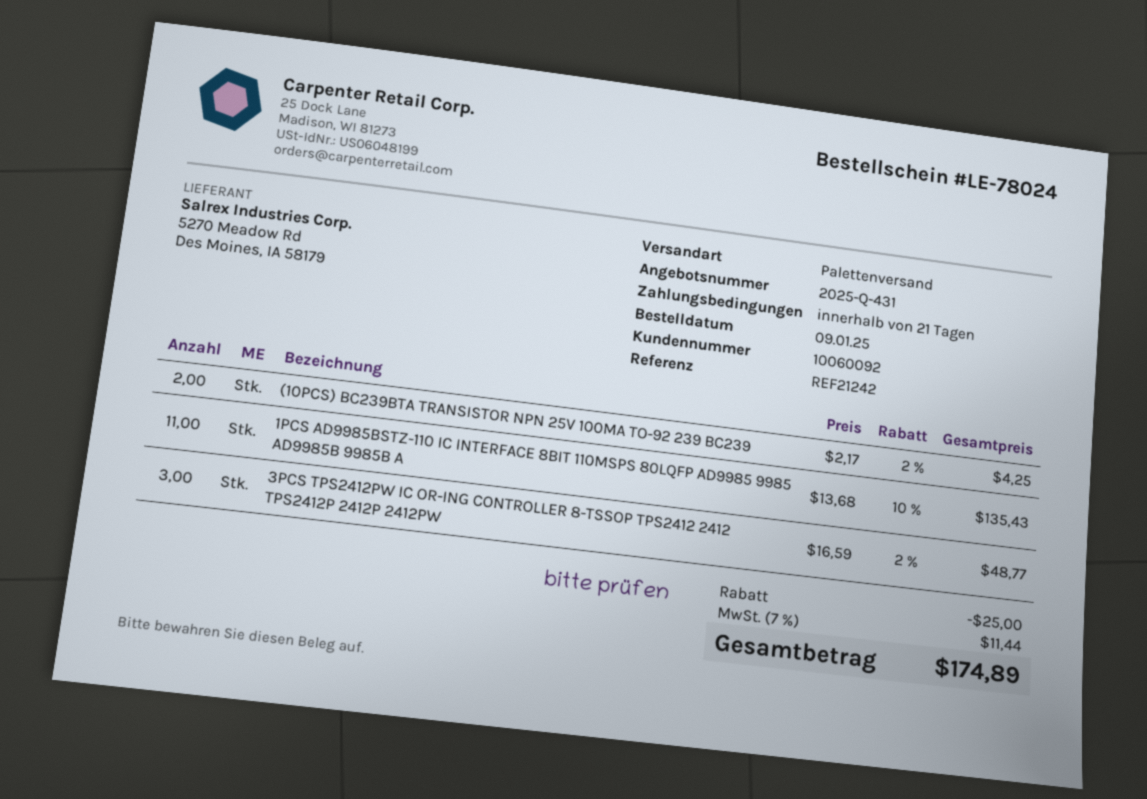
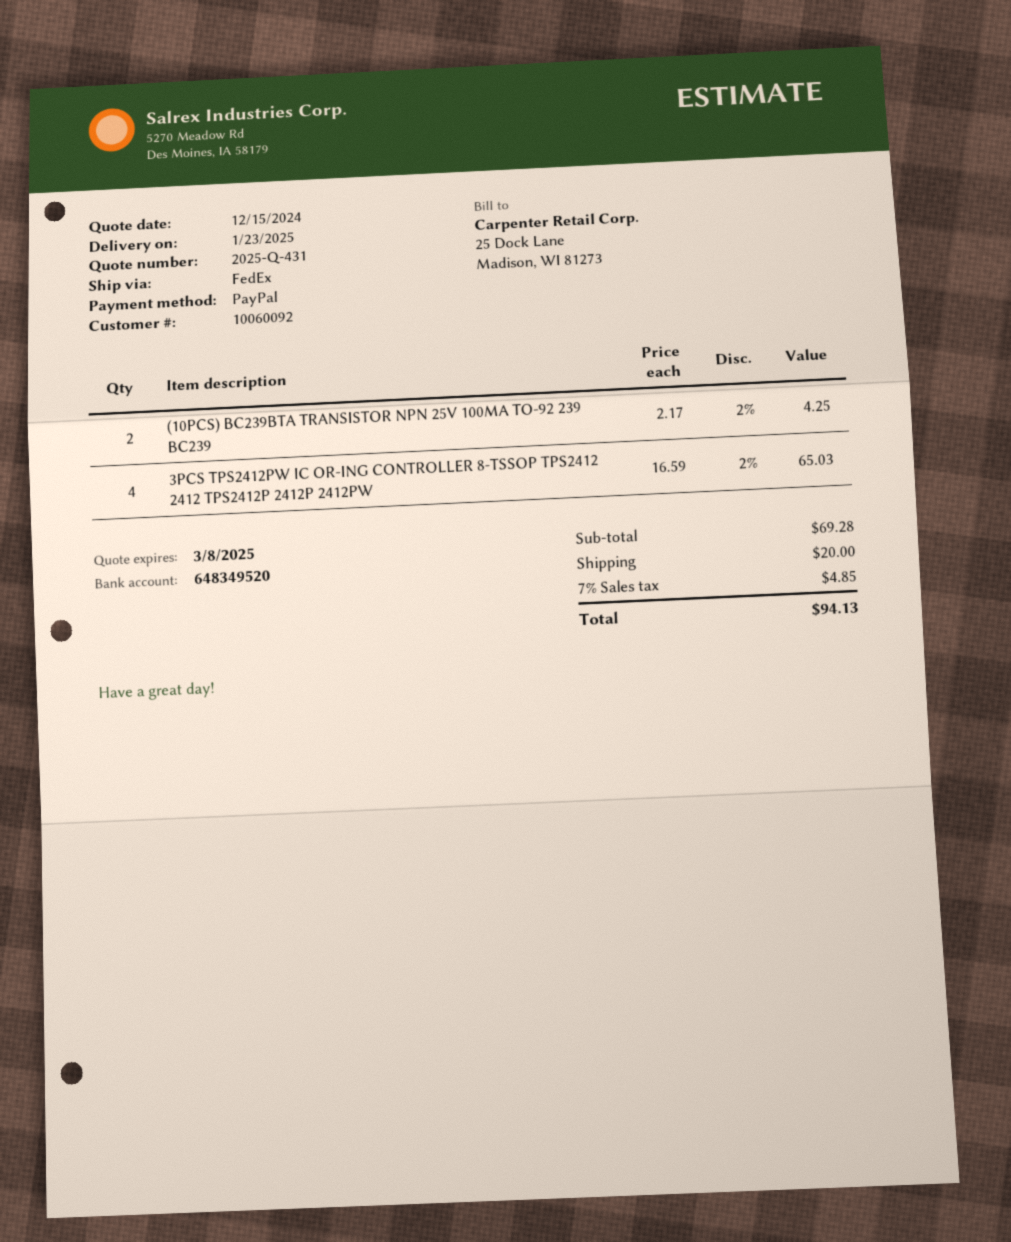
shipping method: pallet freight -> FedEx
1PCS AD9985BSTZ-110 IC INTERFACE 8BIT 110MSPS 80LQFP AD9985 9985 AD9985B 9985B A: 11 x 13.68 - 10% = 135.43 -> none
3PCS TPS2412PW IC OR-ING CONTROLLER 8-TSSOP TPS2412 2412 TPS2412P 2412P 2412PW: 3 x 16.59 - 2% = 48.77 -> 4 x 16.59 - 2% = 65.03
discount: 25.00 -> none
shipping: none -> 20.00
tax: 7% = 11.44 -> 7% = 4.85
total: 174.89 -> 94.13

